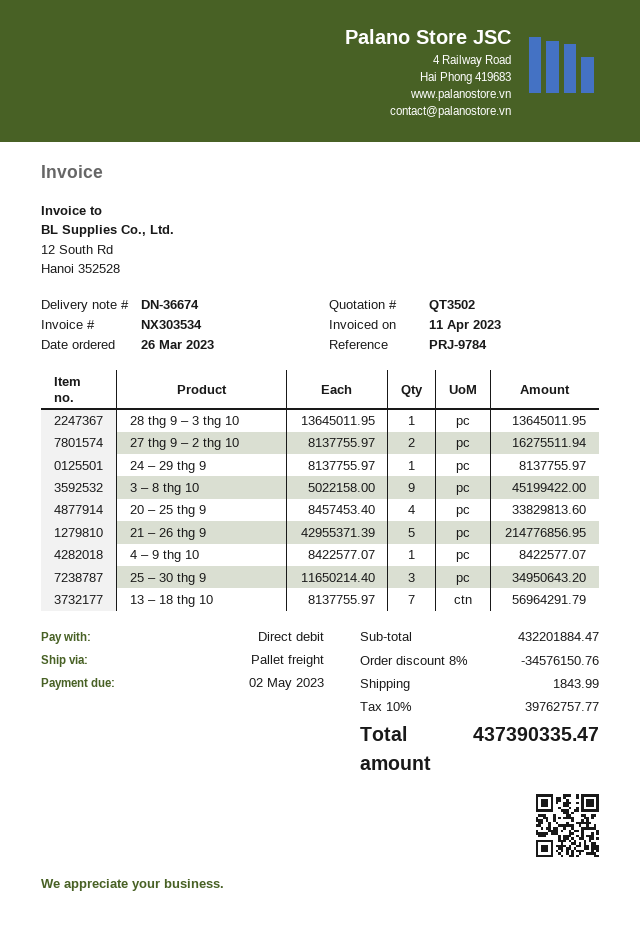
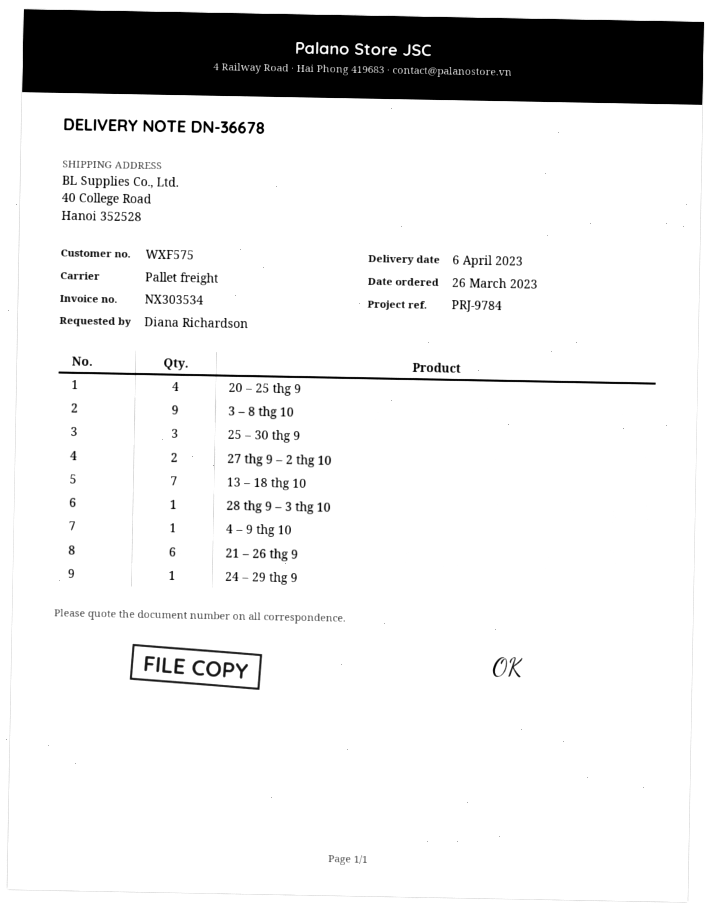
delivery note number: DN-36674 -> DN-36678
21 – 26 thg 9: 5 -> 6

